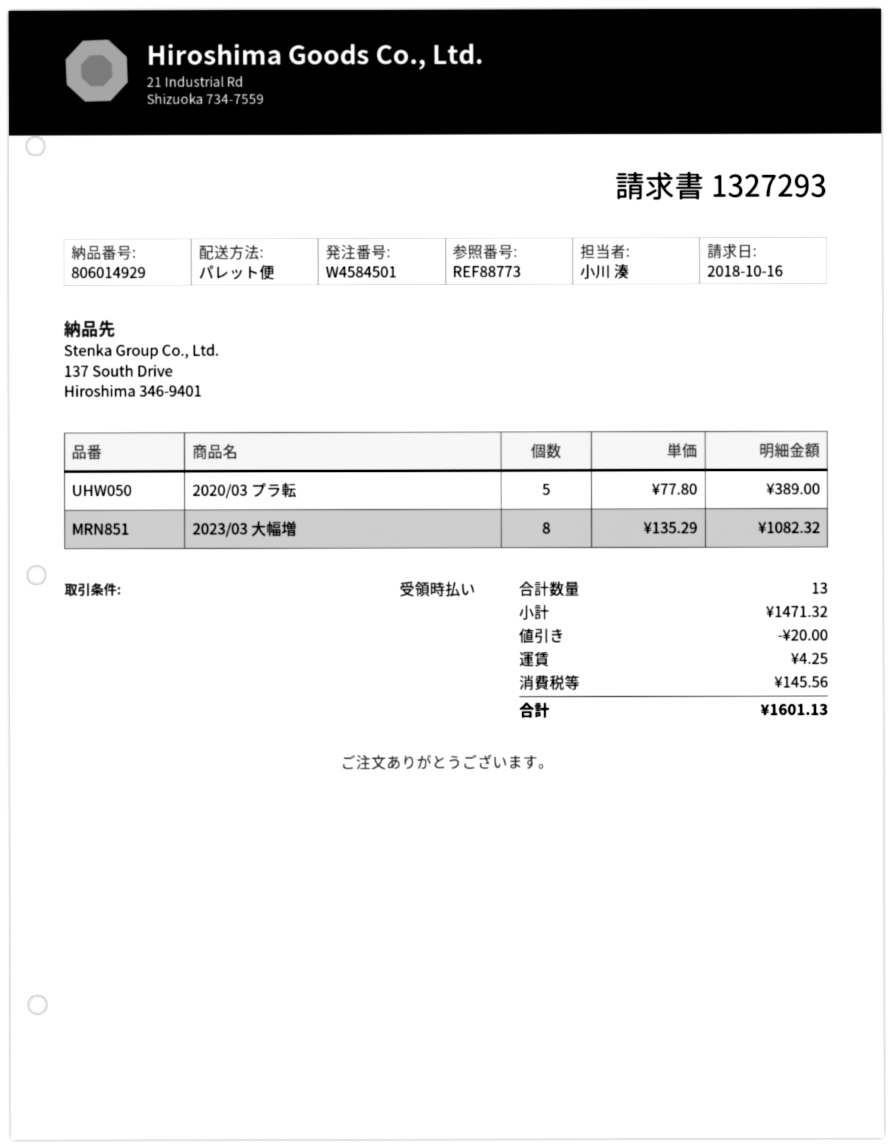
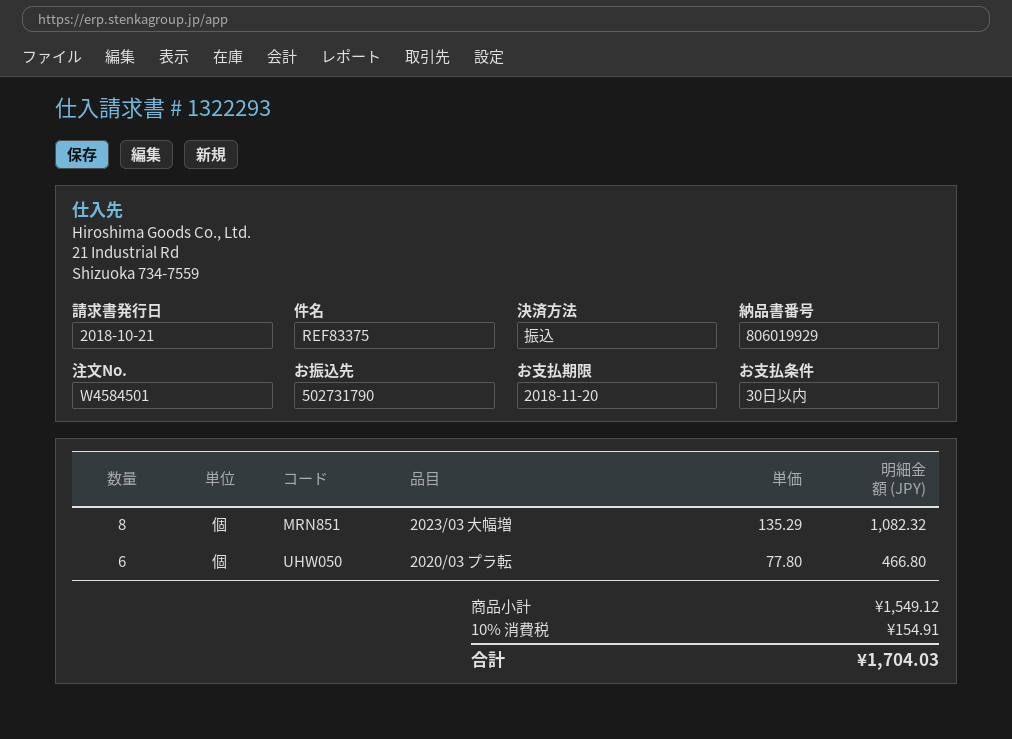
delivery note number: 806014929 -> 806019929
invoice number: 1327293 -> 1322293
invoice date: 2018-10-16 -> 2018-10-21
payment terms: on receipt -> 30 days
reference: REF88773 -> REF83375
2020/03 プラ転: 5 x 77.80 = 389.00 -> 6 x 77.80 = 466.80
subtotal: 1471.32 -> 1549.12
discount: 20.00 -> none
shipping: 4.25 -> none
tax: 145.56 -> 154.91
total: 1601.13 -> 1704.03

